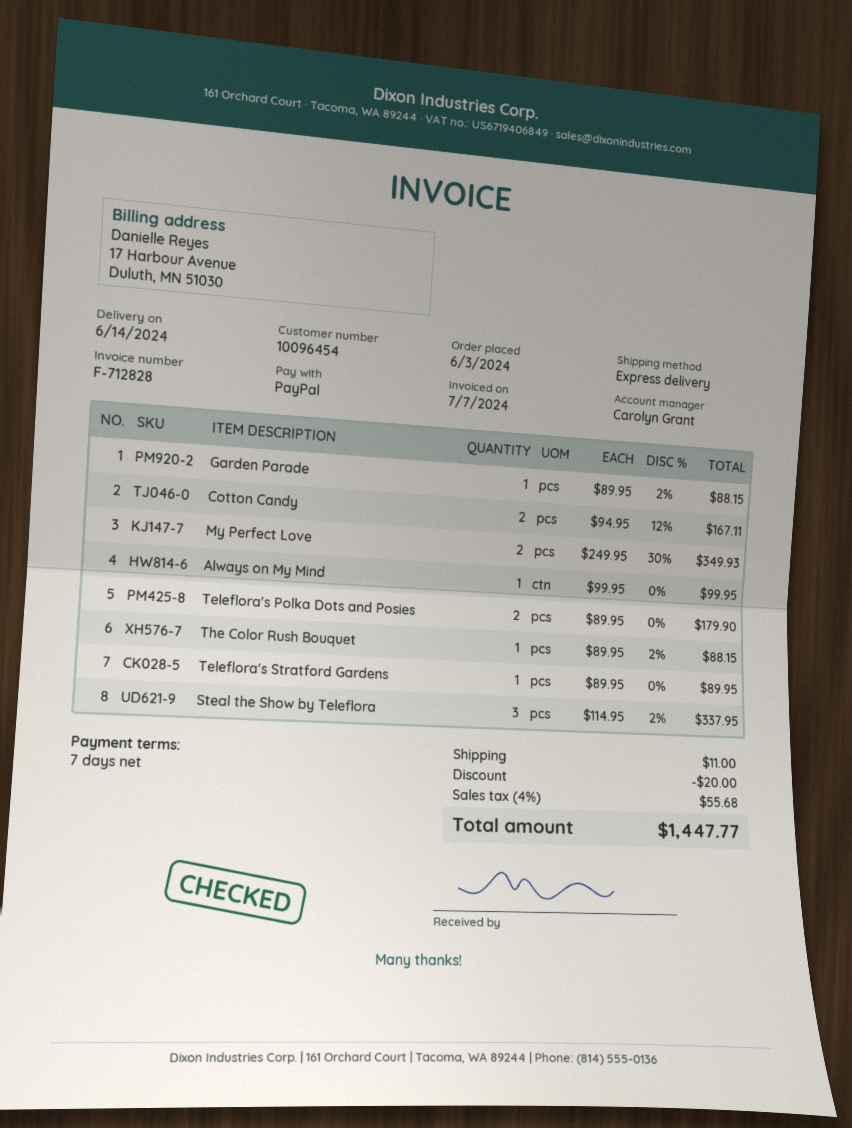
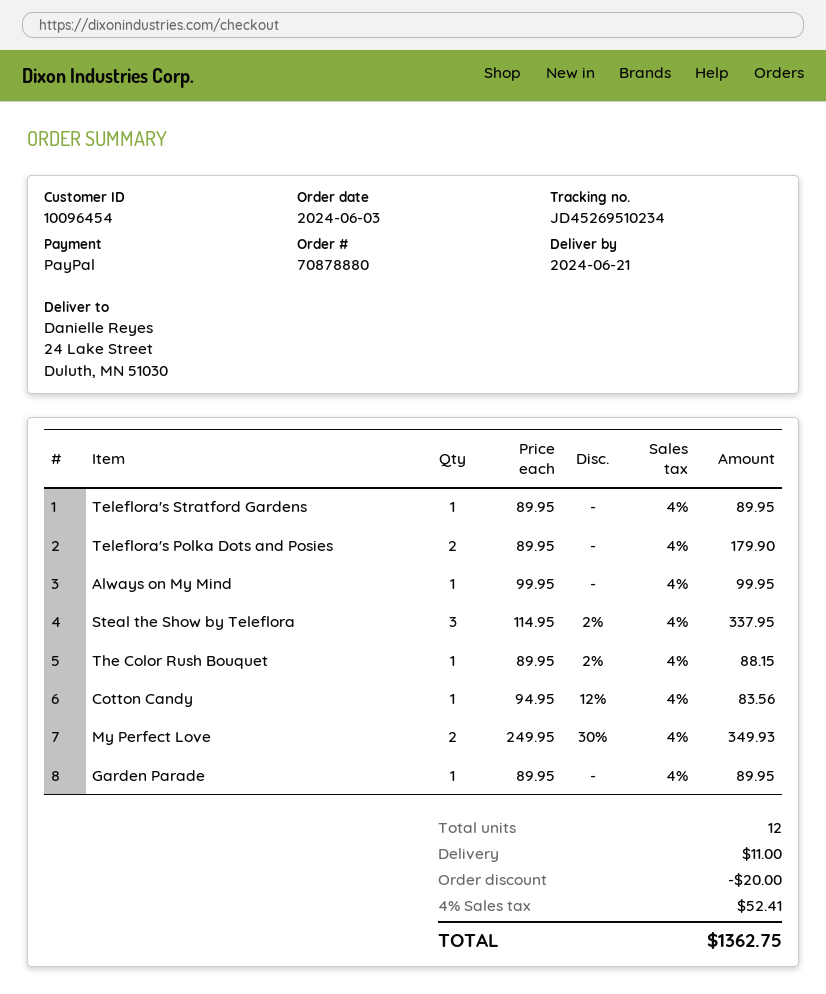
delivery date: 2024-06-14 -> 2024-06-21
Garden Parade: 1 x 89.95 - 2% = 88.15 -> 1 x 89.95 = 89.95
Cotton Candy: 2 x 94.95 - 12% = 167.11 -> 1 x 94.95 - 12% = 83.56
tax: 4% = 55.68 -> 4% = 52.41
total: 1447.77 -> 1362.75

